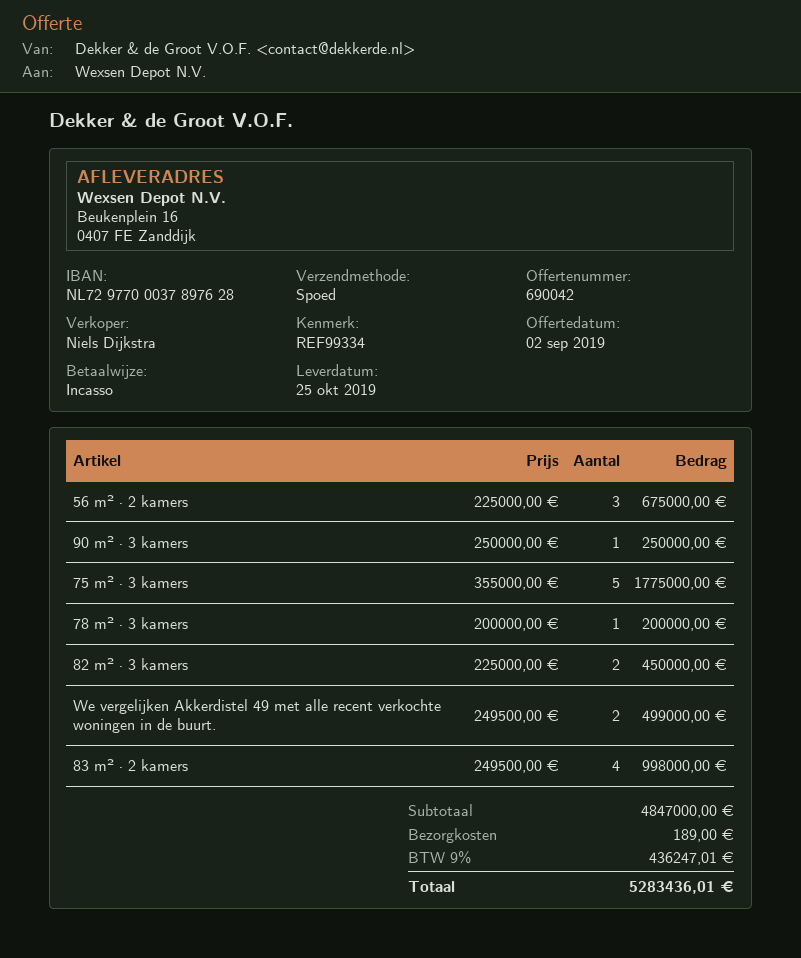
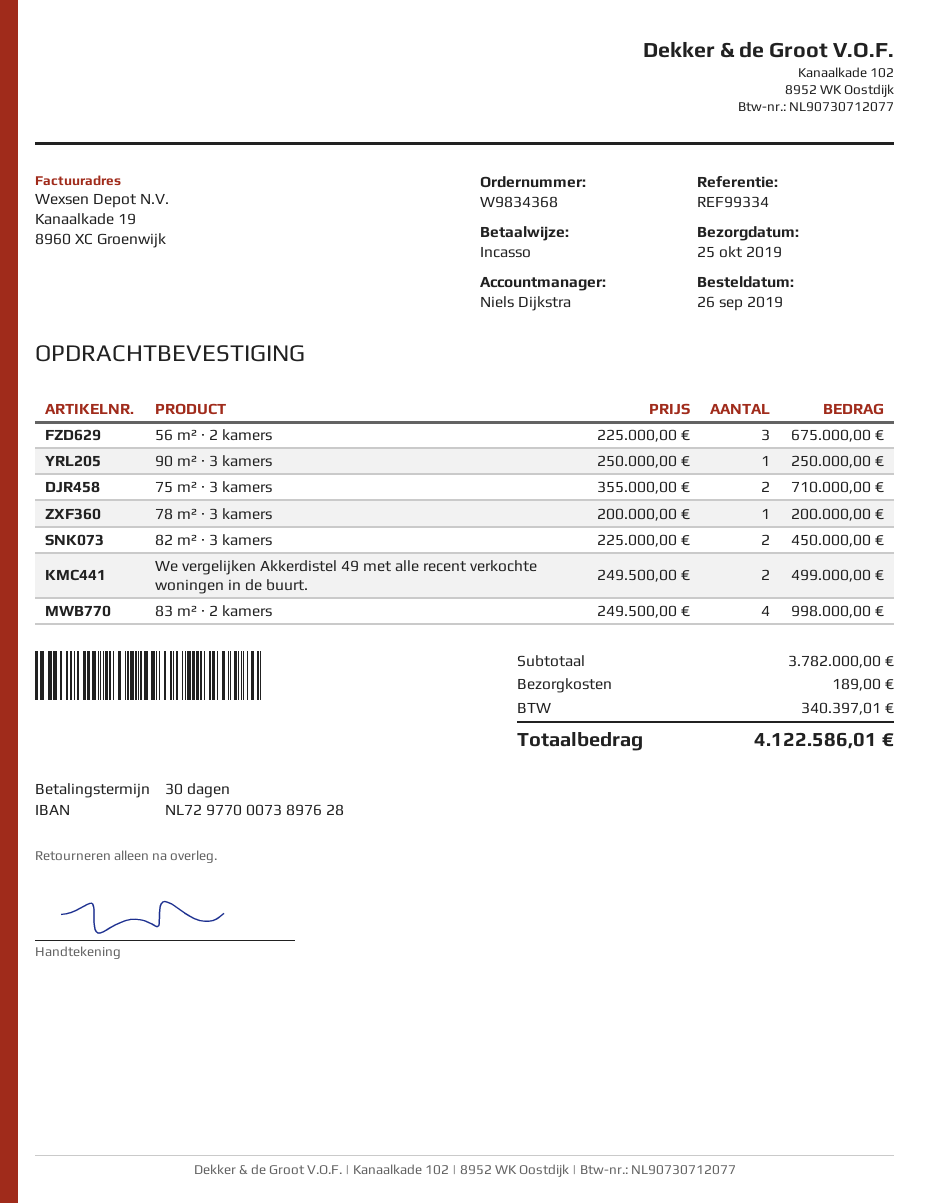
bank account: NL7297700037897628 -> NL7297700073897628
75 m² · 3 kamers: 5 x 355000.00 = 1775000.00 -> 2 x 355000.00 = 710000.00
subtotal: 4847000.00 -> 3782000.00
tax: 436247.01 -> 340397.01
total: 5283436.01 -> 4122586.01

